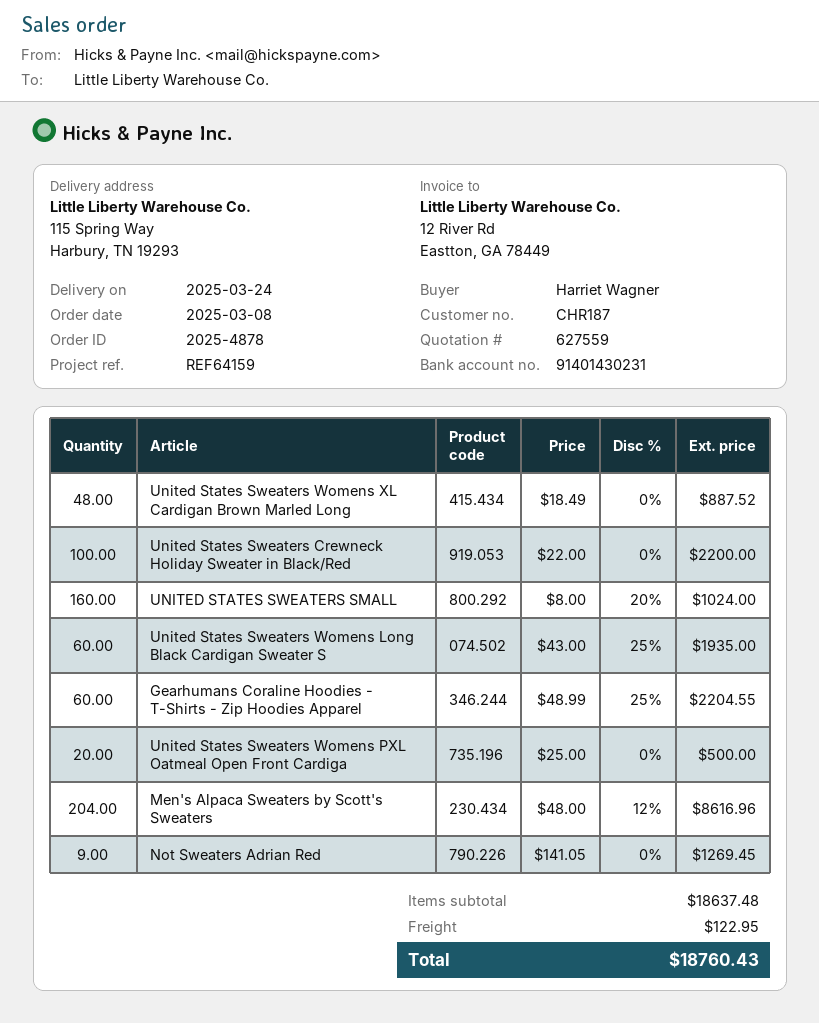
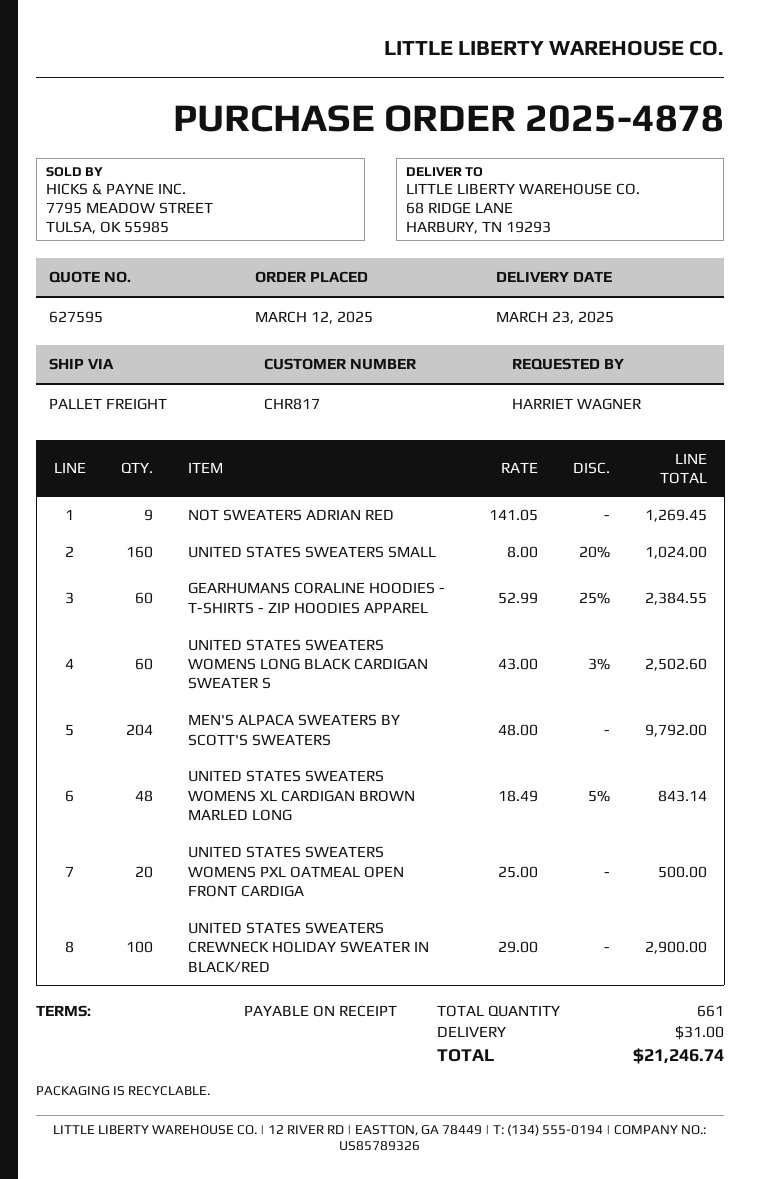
quote number: 627559 -> 627595
order date: 2025-03-08 -> 2025-03-12
delivery date: 2025-03-24 -> 2025-03-23
customer number: CHR187 -> CHR817
ship to: 115 Spring Way, Harbury, TN 19293 -> 68 RIDGE LANE, HARBURY, TN 19293
United States Sweaters Womens XL Cardigan Brown Marled Long: 48 x 18.49 = 887.52 -> 48 x 18.49 - 5% = 843.14
United States Sweaters Crewneck Holiday Sweater in Black/Red: 100 x 22.00 = 2200.00 -> 100 x 29.00 = 2900.00
United States Sweaters Womens Long Black Cardigan Sweater S: 60 x 43.00 - 25% = 1935.00 -> 60 x 43.00 - 3% = 2502.60
Gearhumans Coraline Hoodies - T-Shirts - Zip Hoodies Apparel: 60 x 48.99 - 25% = 2204.55 -> 60 x 52.99 - 25% = 2384.55
Men's Alpaca Sweaters by Scott's Sweaters: 204 x 48.00 - 12% = 8616.96 -> 204 x 48.00 = 9792.00
shipping: 122.95 -> 31.00
total: 18760.43 -> 21246.74

